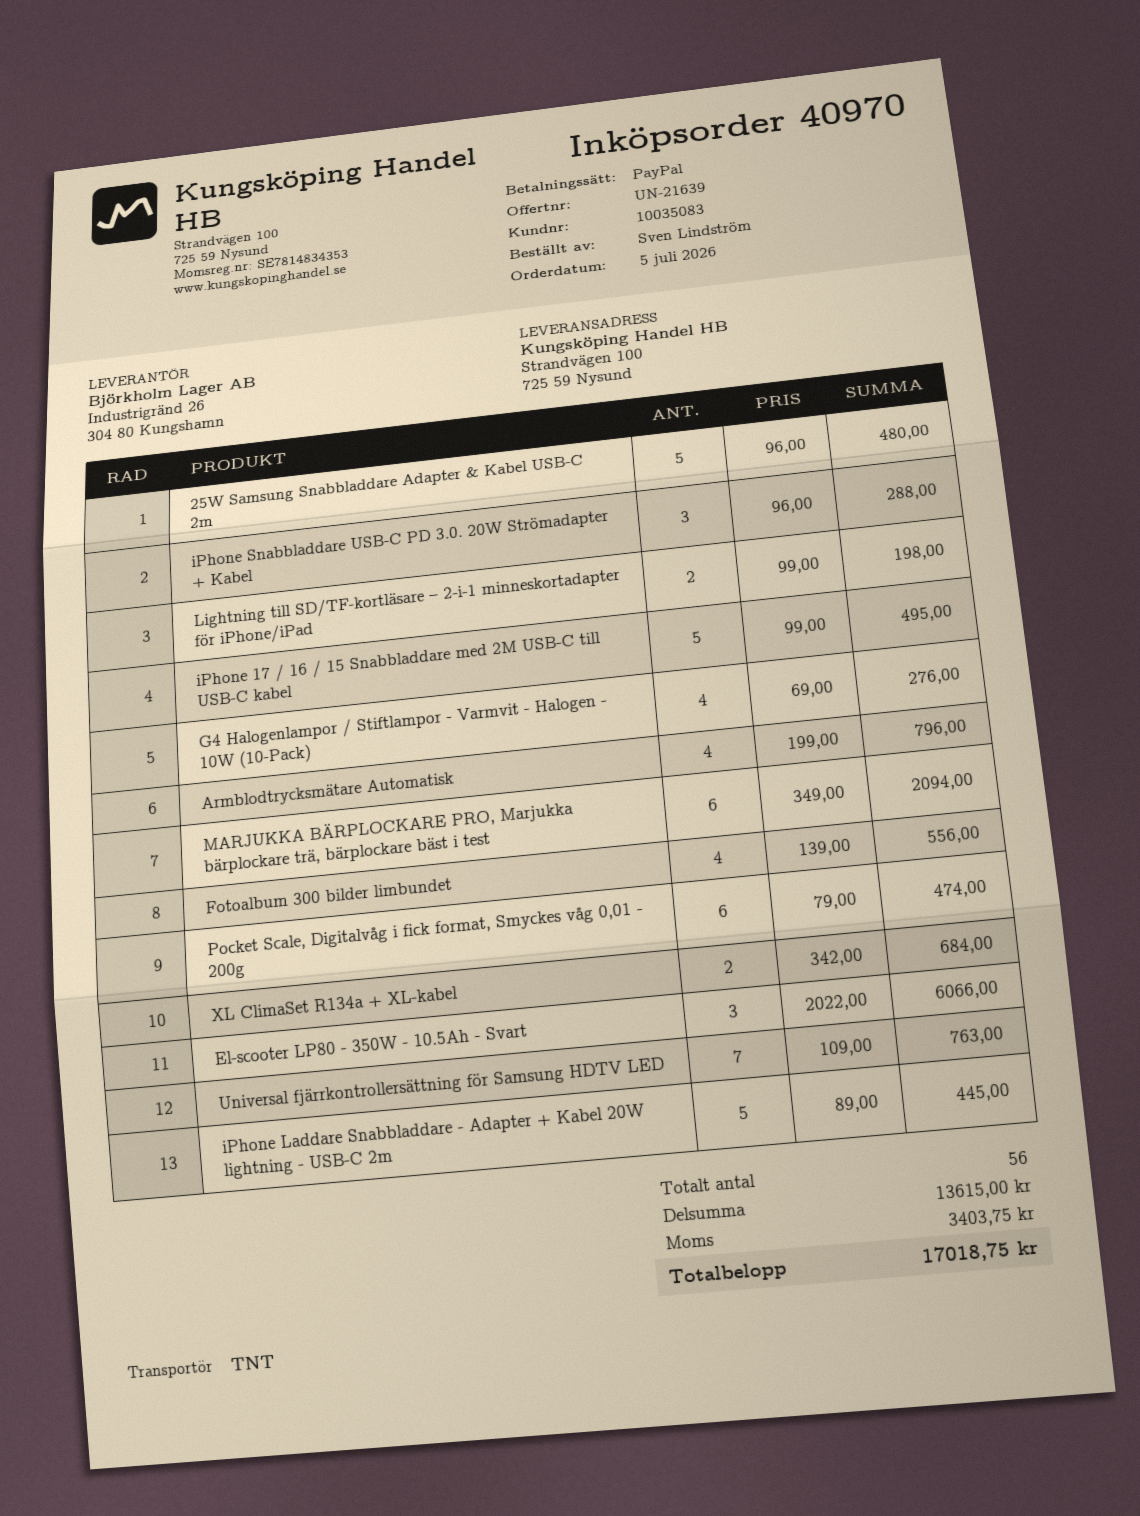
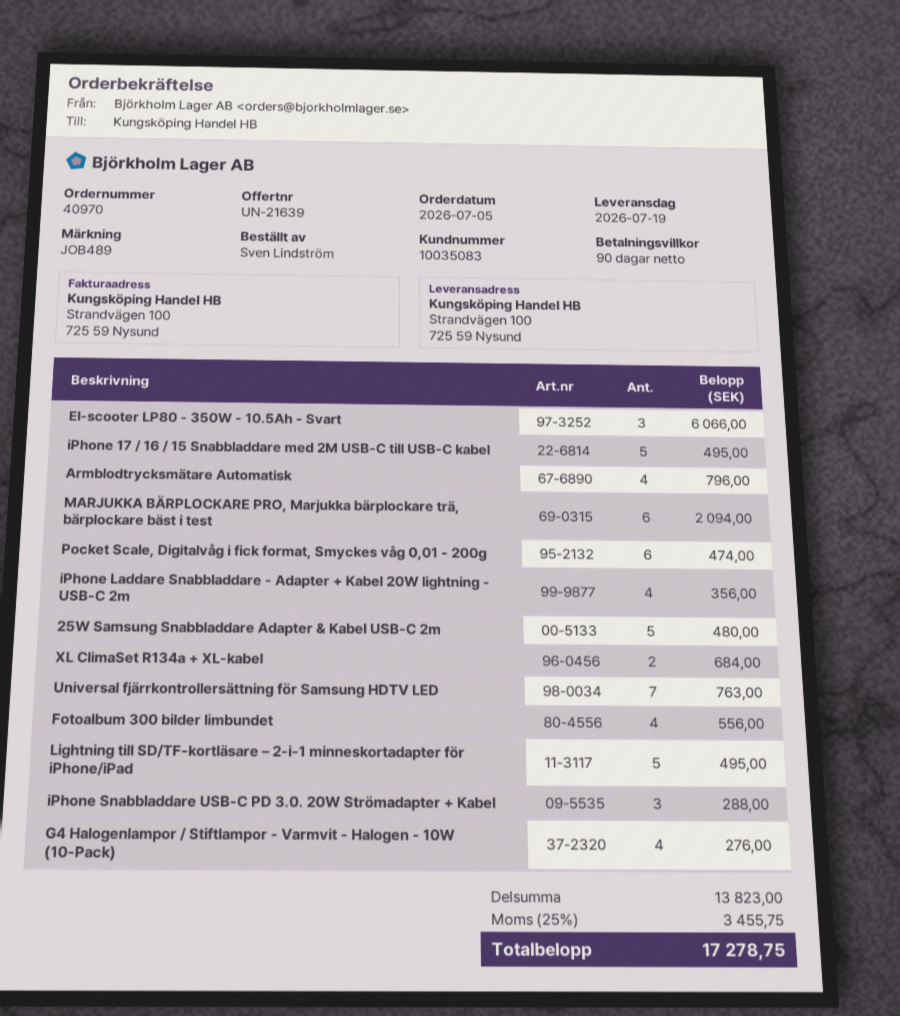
Lightning till SD/TF-kortläsare – 2-i-1 minneskortadapter för iPhone/iPad: 2 for 198.00 -> 5 for 495.00
iPhone Laddare Snabbladdare - Adapter + Kabel 20W lightning - USB-C 2m: 5 for 445.00 -> 4 for 356.00
subtotal: 13615.00 -> 13823.00
tax: 3403.75 -> 3455.75
total: 17018.75 -> 17278.75

